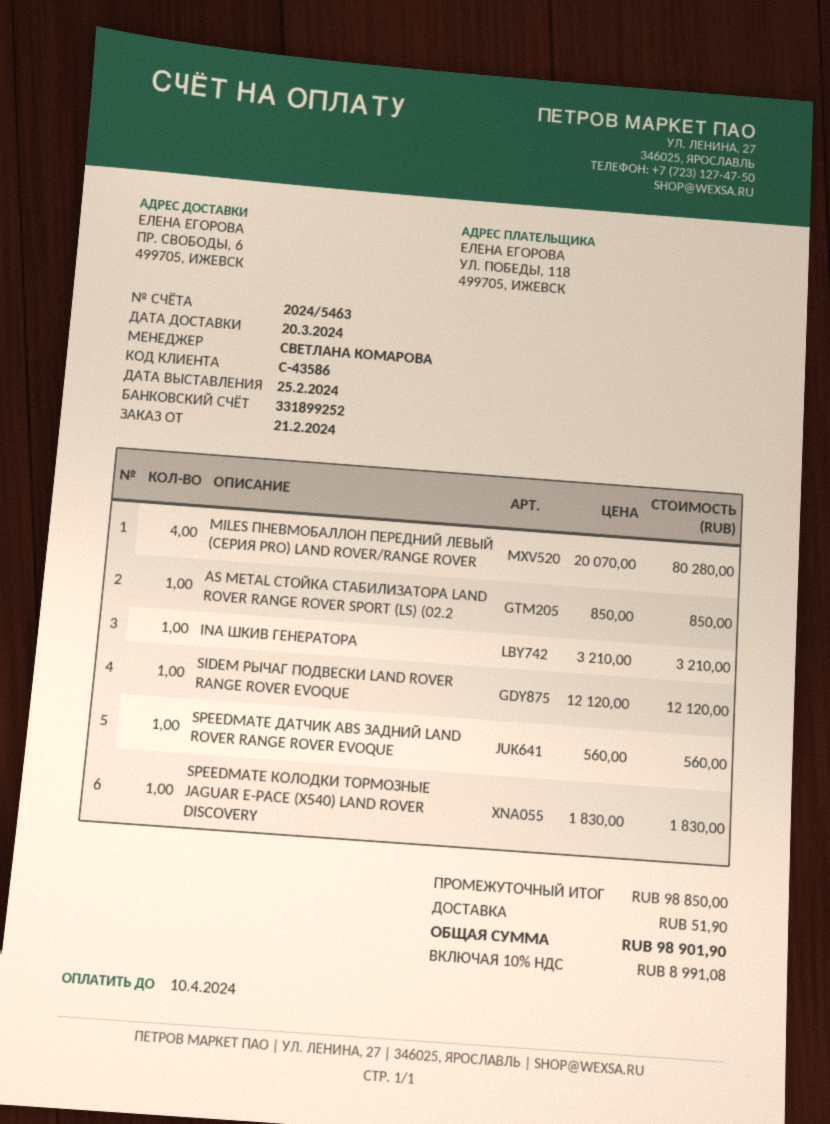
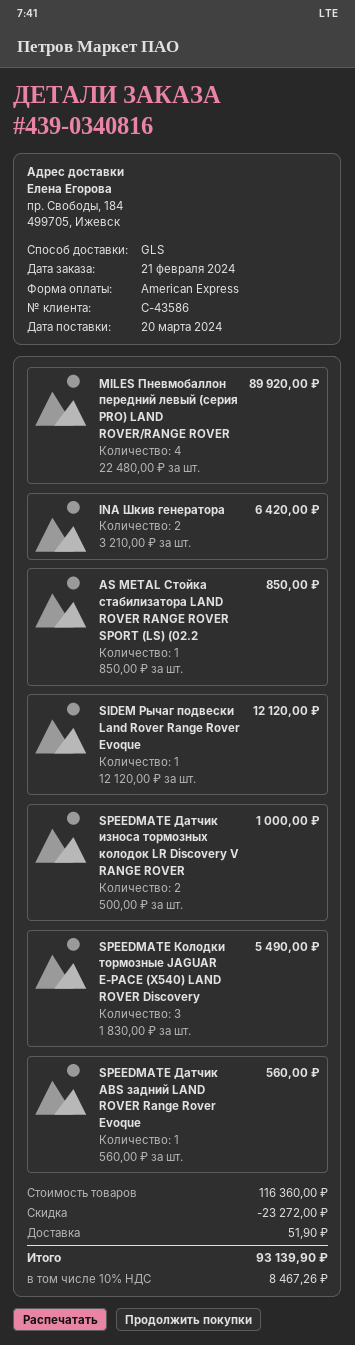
ship to: ПР. СВОБОДЫ, 6, 499705, ИЖЕВСК -> пр. Свободы, 184, 499705, Ижевск
MILES ПНЕВМОБАЛЛОН ПЕРЕДНИЙ ЛЕВЫЙ (СЕРИЯ PRO) LAND ROVER/RANGE ROVER: 4 x 20070.00 = 80280.00 -> 4 x 22480.00 = 89920.00
INA ШКИВ ГЕНЕРАТОРА: 1 x 3210.00 = 3210.00 -> 2 x 3210.00 = 6420.00
SPEEDMATE КОЛОДКИ ТОРМОЗНЫЕ JAGUAR E-PACE (X540) LAND ROVER DISCOVERY: 1 x 1830.00 = 1830.00 -> 3 x 1830.00 = 5490.00
SPEEDMATE Датчик износа тормозных колодок LR Discovery V RANGE ROVER: none -> 2 x 500.00 = 1000.00
subtotal: 98850.00 -> 116360.00
discount: none -> 23272.00
tax: 10% = 8991.08 -> 10% = 8467.26
total: 98901.90 -> 93139.90

